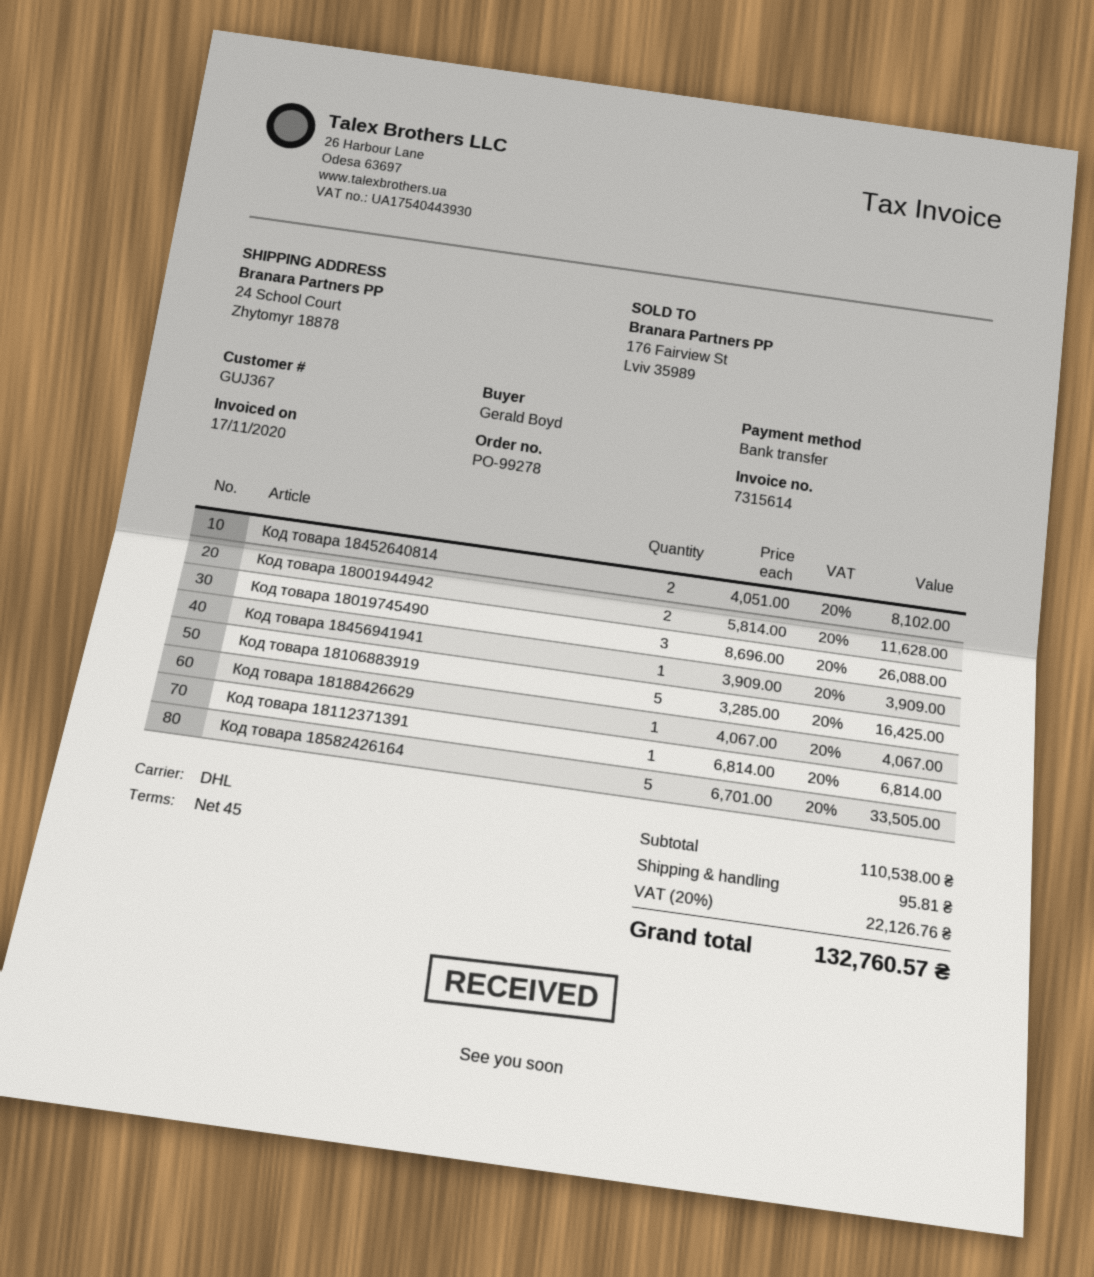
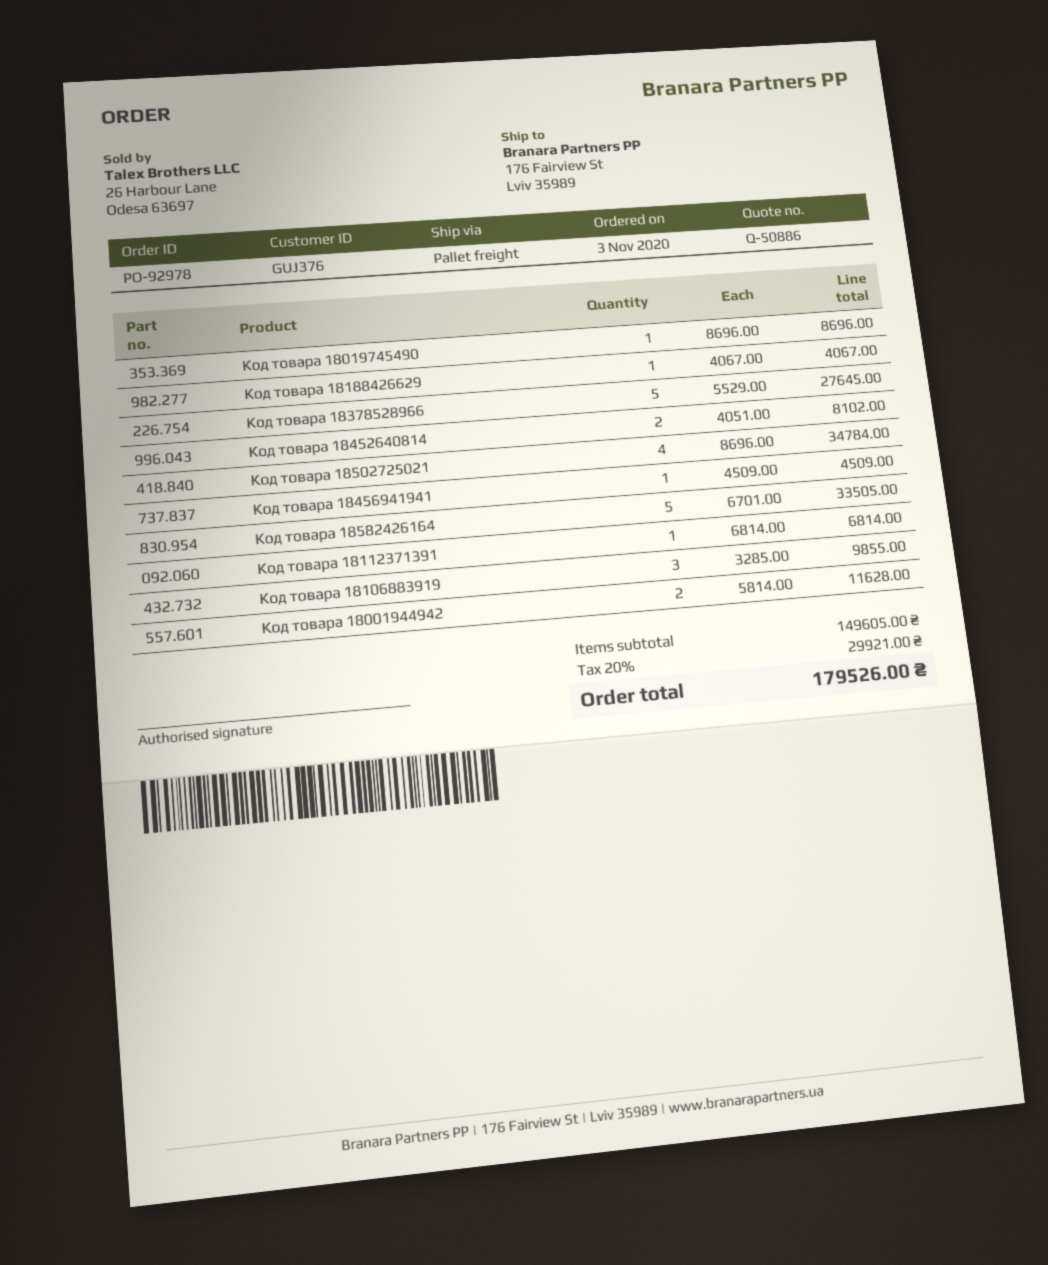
order number: PO-99278 -> PO-92978
customer number: GUJ367 -> GUJ376
shipping method: DHL -> pallet freight
ship to: 24 School Court, Zhytomyr 18878 -> 176 Fairview St, Lviv 35989
Код товара 18019745490: 3 x 8696.00 = 26088.00 -> 1 x 8696.00 = 8696.00
Код товара 18456941941: 1 x 3909.00 = 3909.00 -> 1 x 4509.00 = 4509.00
Код товара 18106883919: 5 x 3285.00 = 16425.00 -> 3 x 3285.00 = 9855.00
Код товара 18378528966: none -> 5 x 5529.00 = 27645.00
Код товара 18502725021: none -> 4 x 8696.00 = 34784.00
subtotal: 110538.00 -> 149605.00
shipping: 95.81 -> none
tax: 20% = 22126.76 -> 20% = 29921.00
total: 132760.57 -> 179526.00

